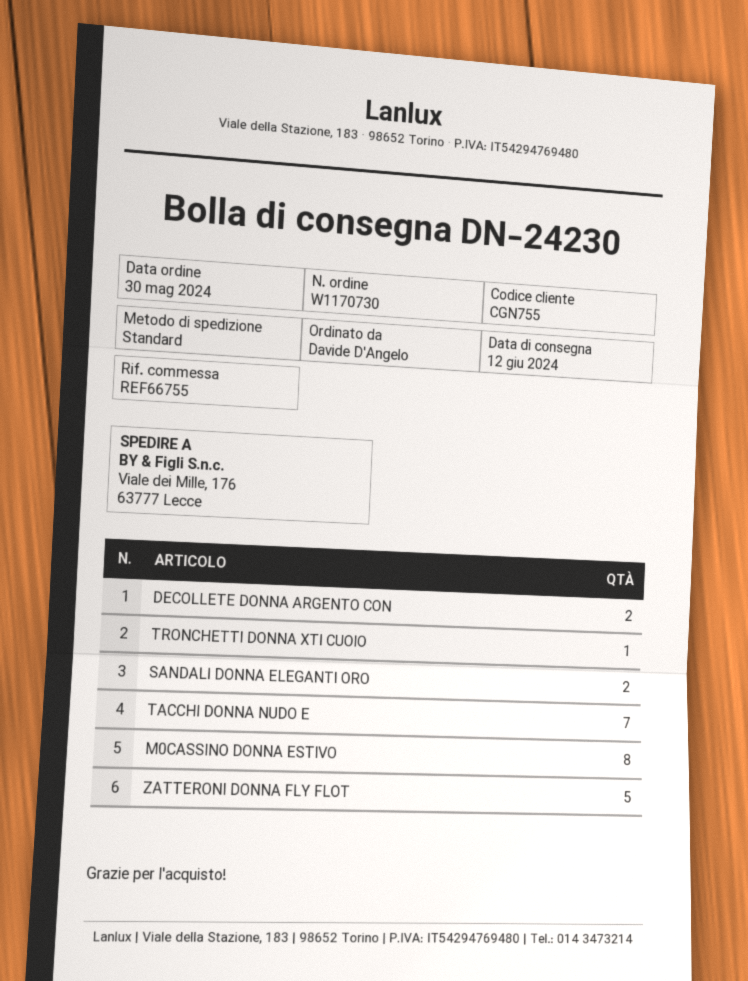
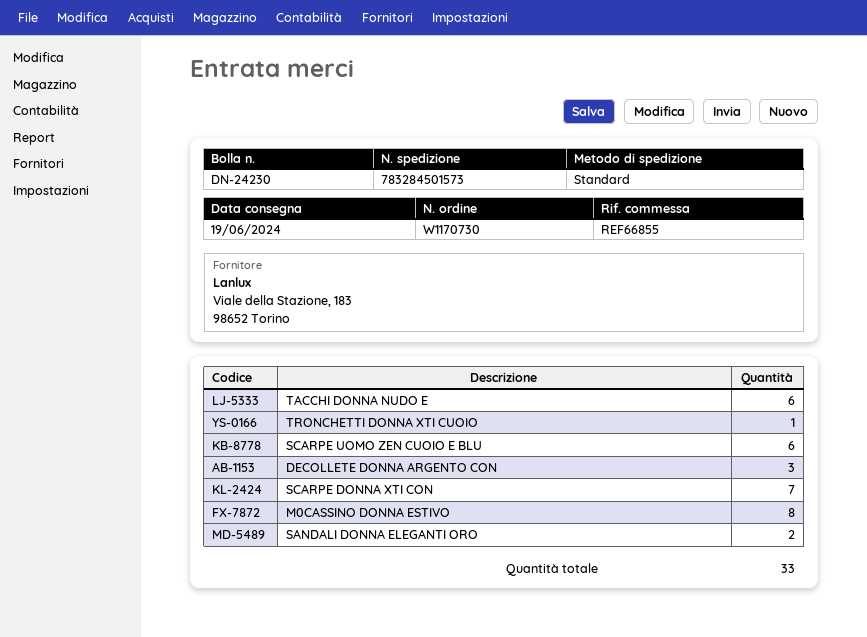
delivery date: 2024-06-12 -> 2024-06-19
reference: REF66755 -> REF66855
DECOLLETE DONNA ARGENTO CON: 2 -> 3
TACCHI DONNA NUDO E: 7 -> 6
ZATTERONI DONNA FLY FLOT: 5 -> none
SCARPE UOMO ZEN CUOIO E BLU: none -> 6
SCARPE DONNA XTI CON: none -> 7

